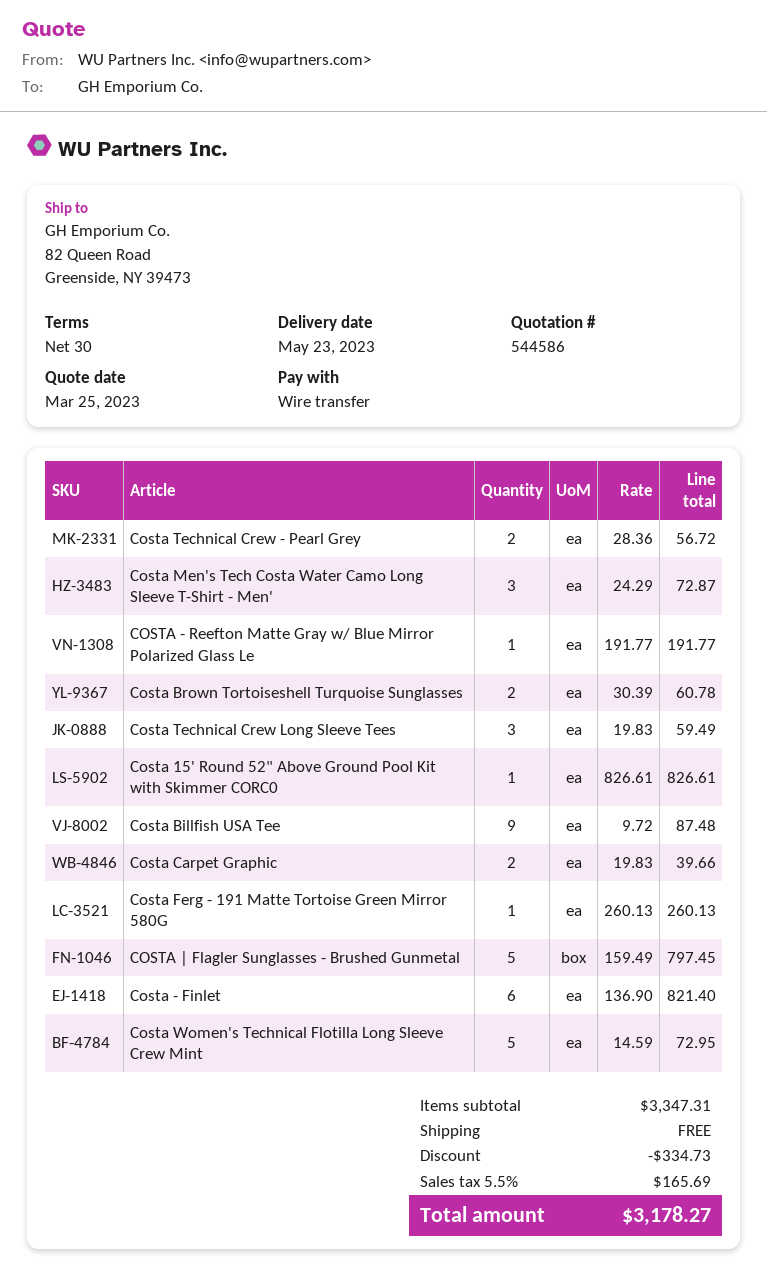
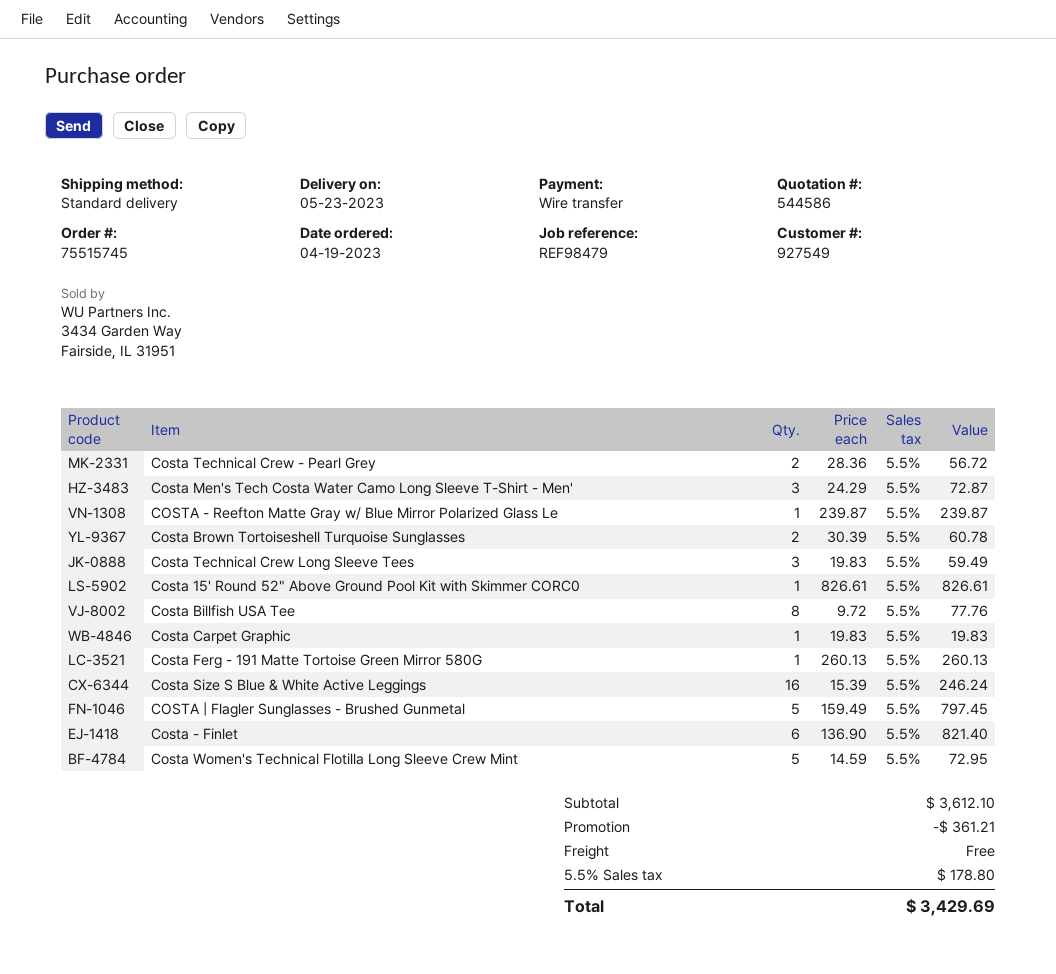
COSTA - Reefton Matte Gray w/ Blue Mirror Polarized Glass Le: 1 x 191.77 = 191.77 -> 1 x 239.87 = 239.87
Costa Billfish USA Tee: 9 x 9.72 = 87.48 -> 8 x 9.72 = 77.76
Costa Carpet Graphic: 2 x 19.83 = 39.66 -> 1 x 19.83 = 19.83
Costa Size S Blue & White Active Leggings: none -> 16 x 15.39 = 246.24
subtotal: 3347.31 -> 3612.10
discount: 334.73 -> 361.21
tax: 5.5% = 165.69 -> 5.5% = 178.80
total: 3178.27 -> 3429.69

